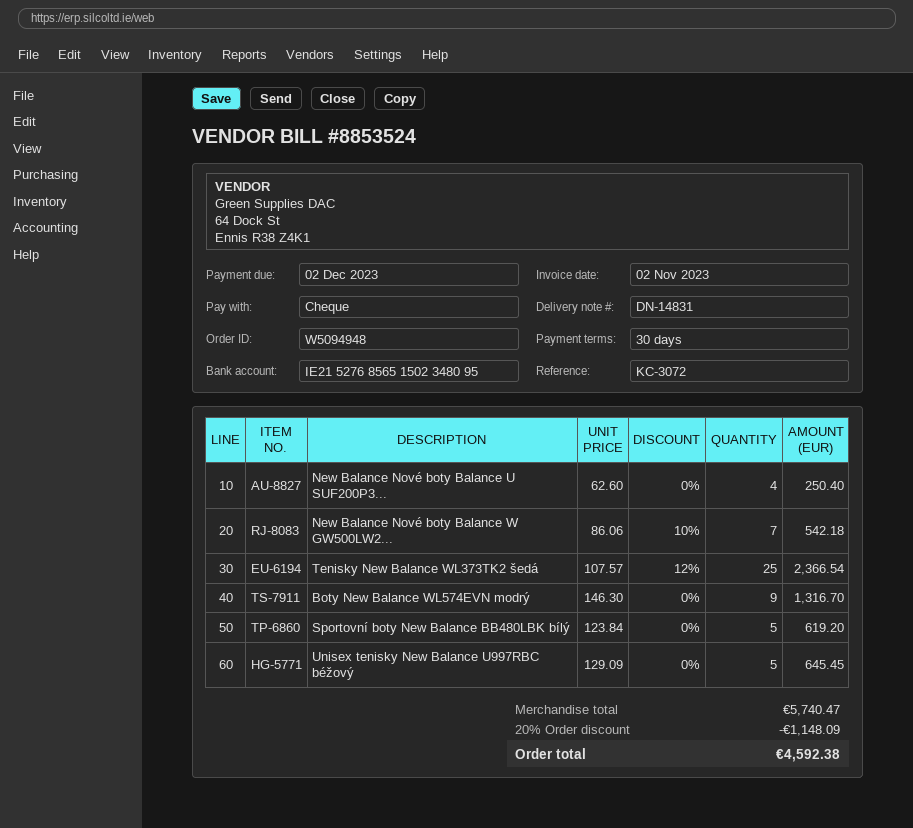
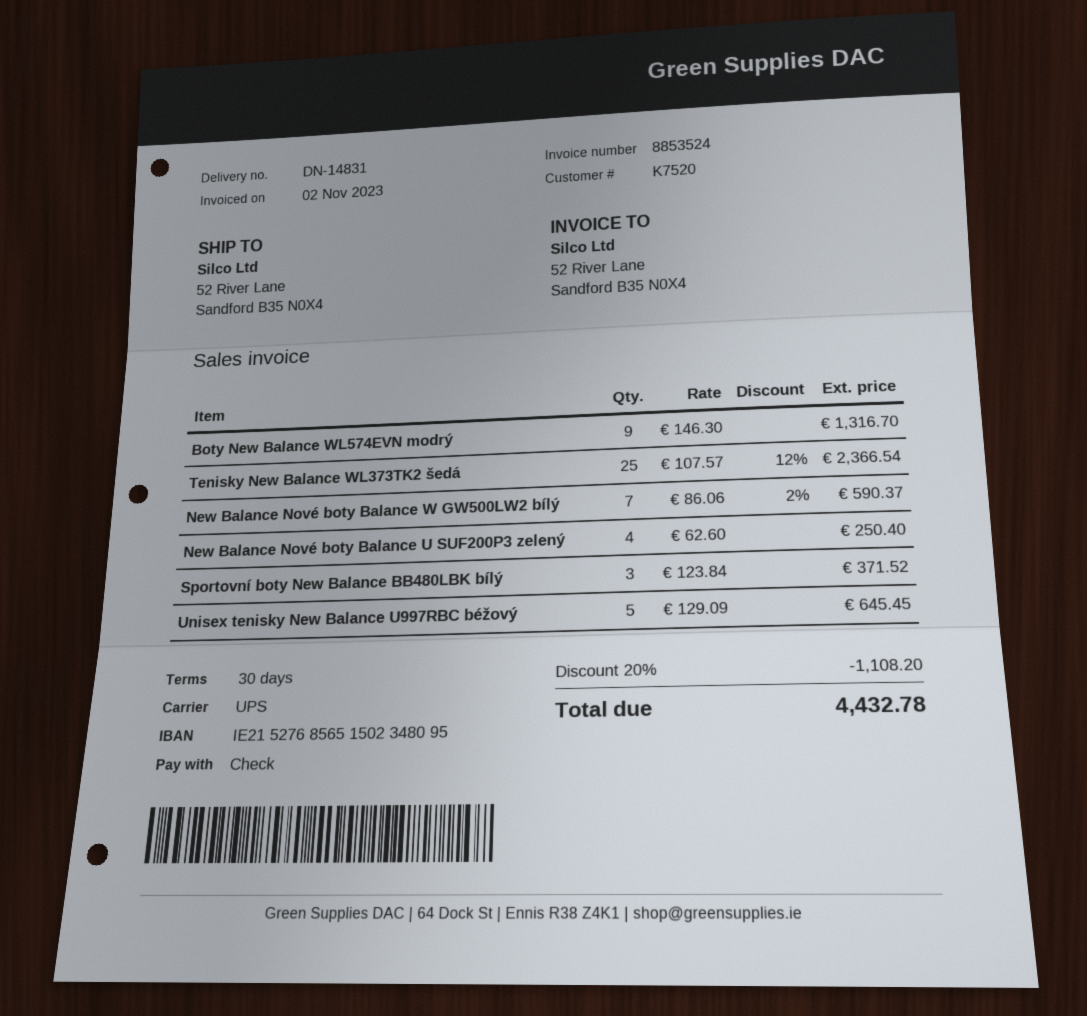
New Balance Nové boty Balance W GW500LW2...: 7 x 86.06 - 10% = 542.18 -> 7 x 86.06 - 2% = 590.37
Sportovní boty New Balance BB480LBK bílý: 5 x 123.84 = 619.20 -> 3 x 123.84 = 371.52
discount: 20% = 1148.09 -> 20% = 1108.20
total: 4592.38 -> 4432.78

